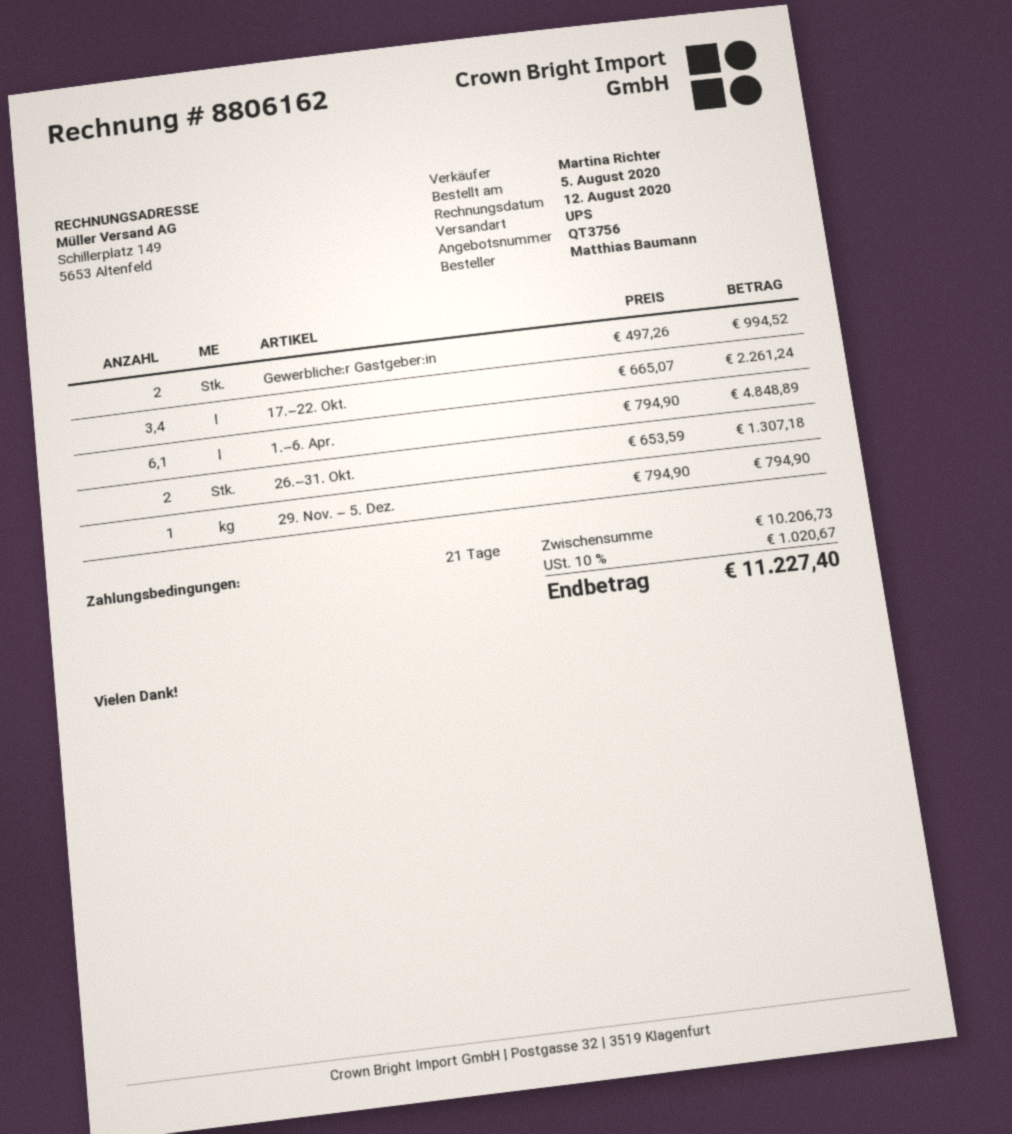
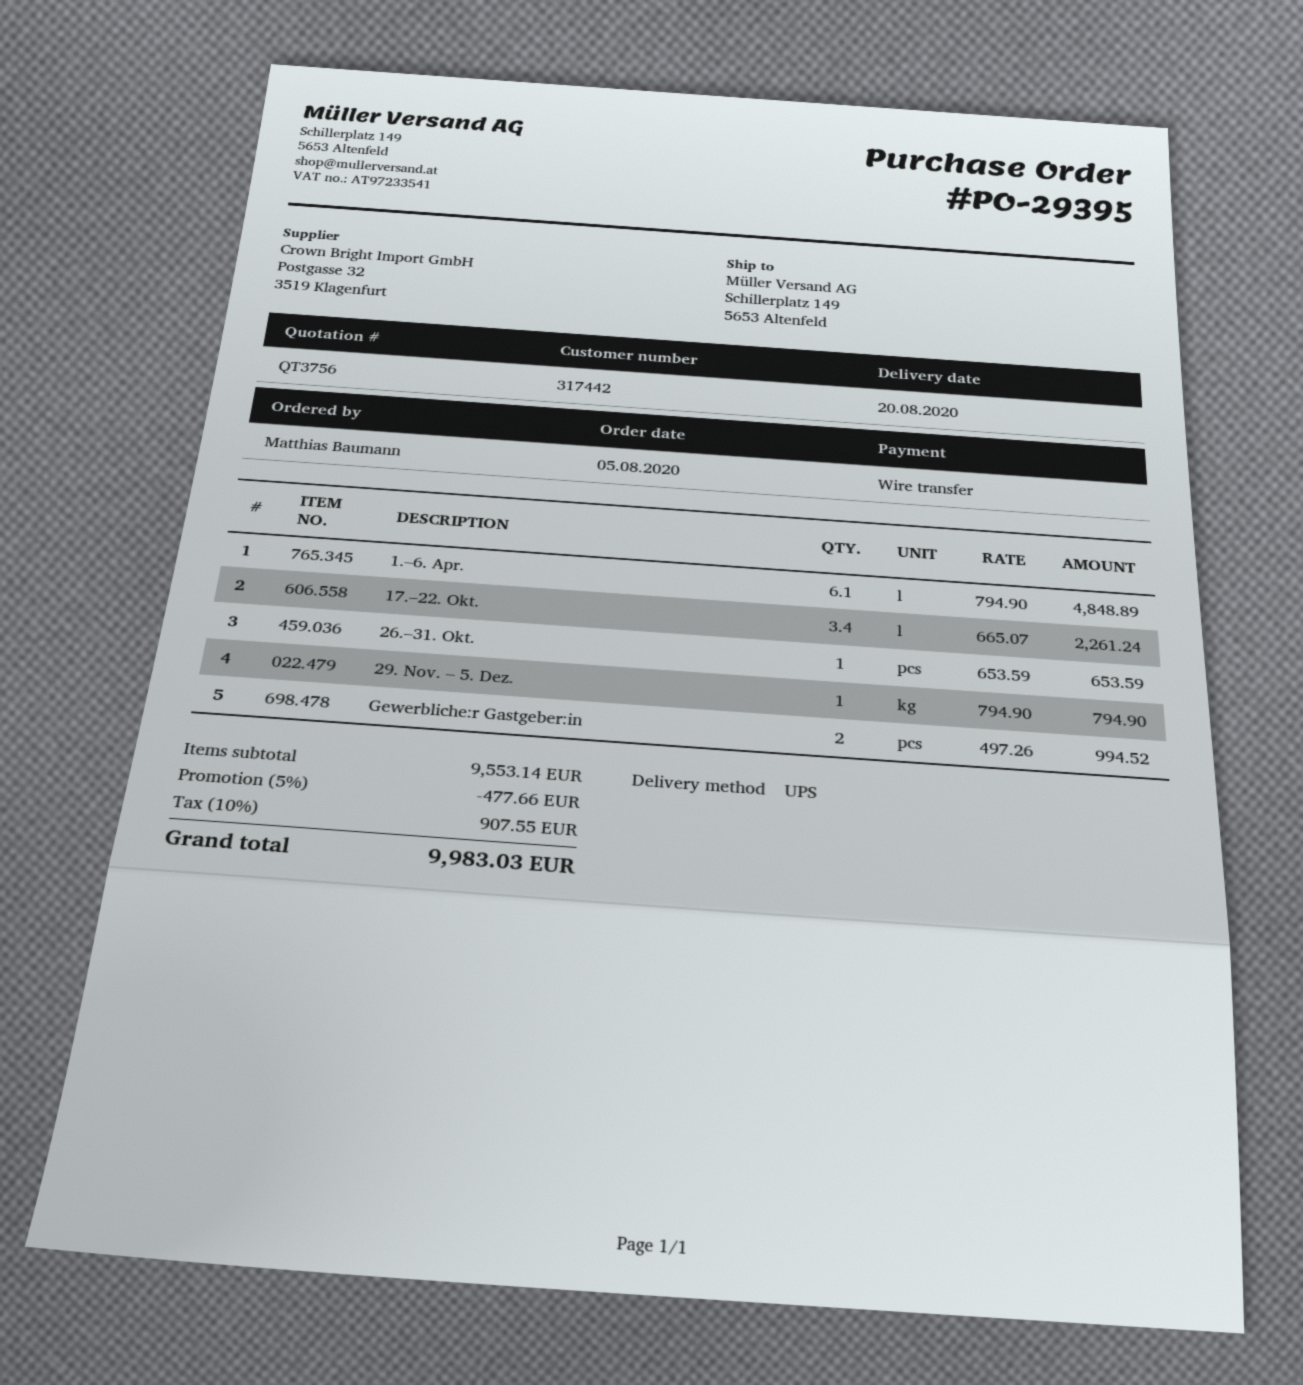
26.–31. Okt.: 2 x 653.59 = 1307.18 -> 1 x 653.59 = 653.59
subtotal: 10206.73 -> 9553.14
discount: none -> 5% = 477.66
tax: 10% = 1020.67 -> 10% = 907.55
total: 11227.40 -> 9983.03

